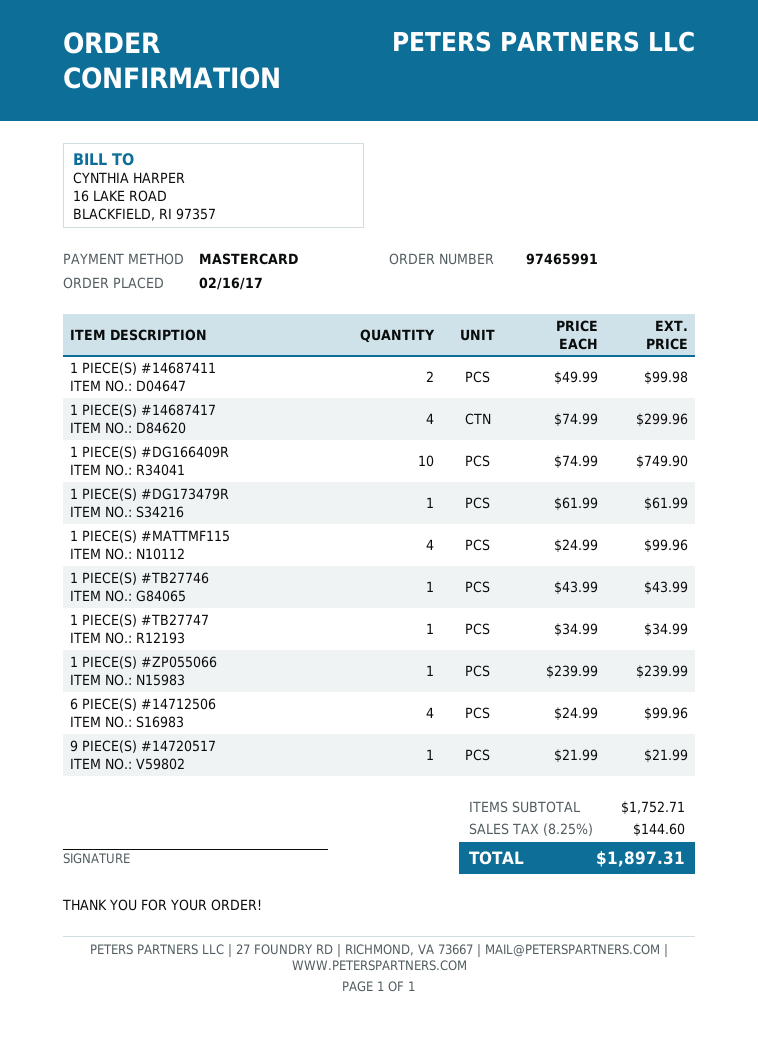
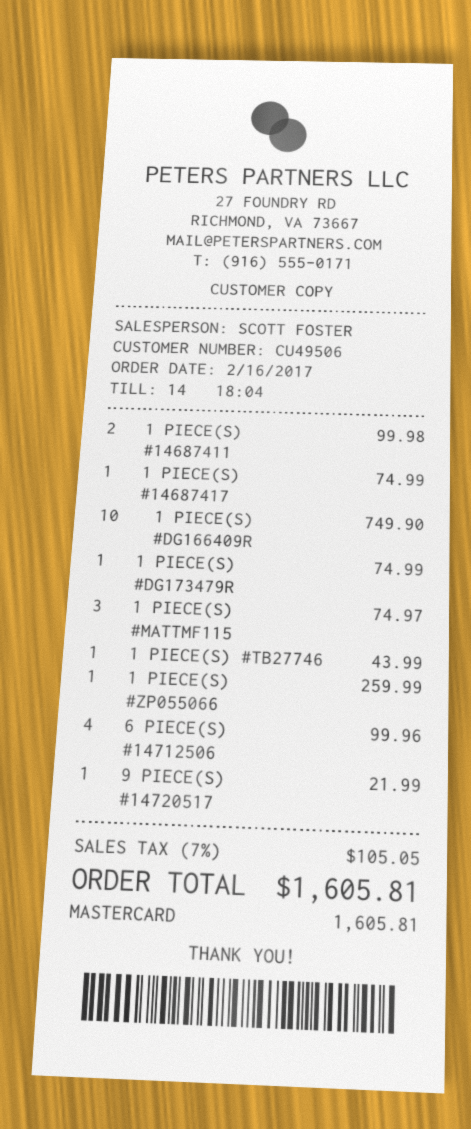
1 PIECE(S) #14687417: 4 for 299.96 -> 1 for 74.99
1 PIECE(S) #DG173479R: 1 for 61.99 -> 1 for 74.99
1 PIECE(S) #MATTMF115: 4 for 99.96 -> 3 for 74.97
1 PIECE(S) #TB27747: 1 for 34.99 -> none
1 PIECE(S) #ZP055066: 1 for 239.99 -> 1 for 259.99
tax: 8.25% = 144.60 -> 7% = 105.05
total: 1897.31 -> 1605.81

